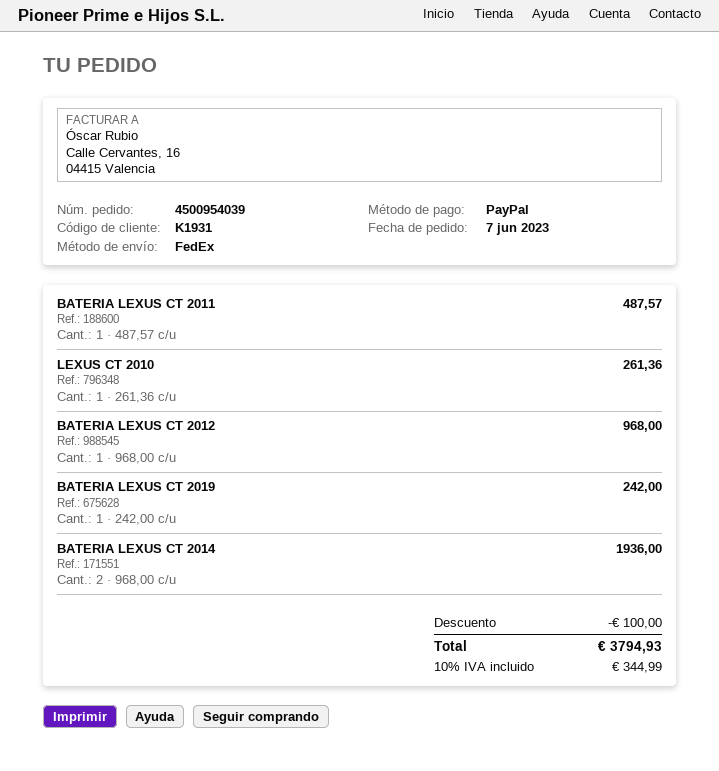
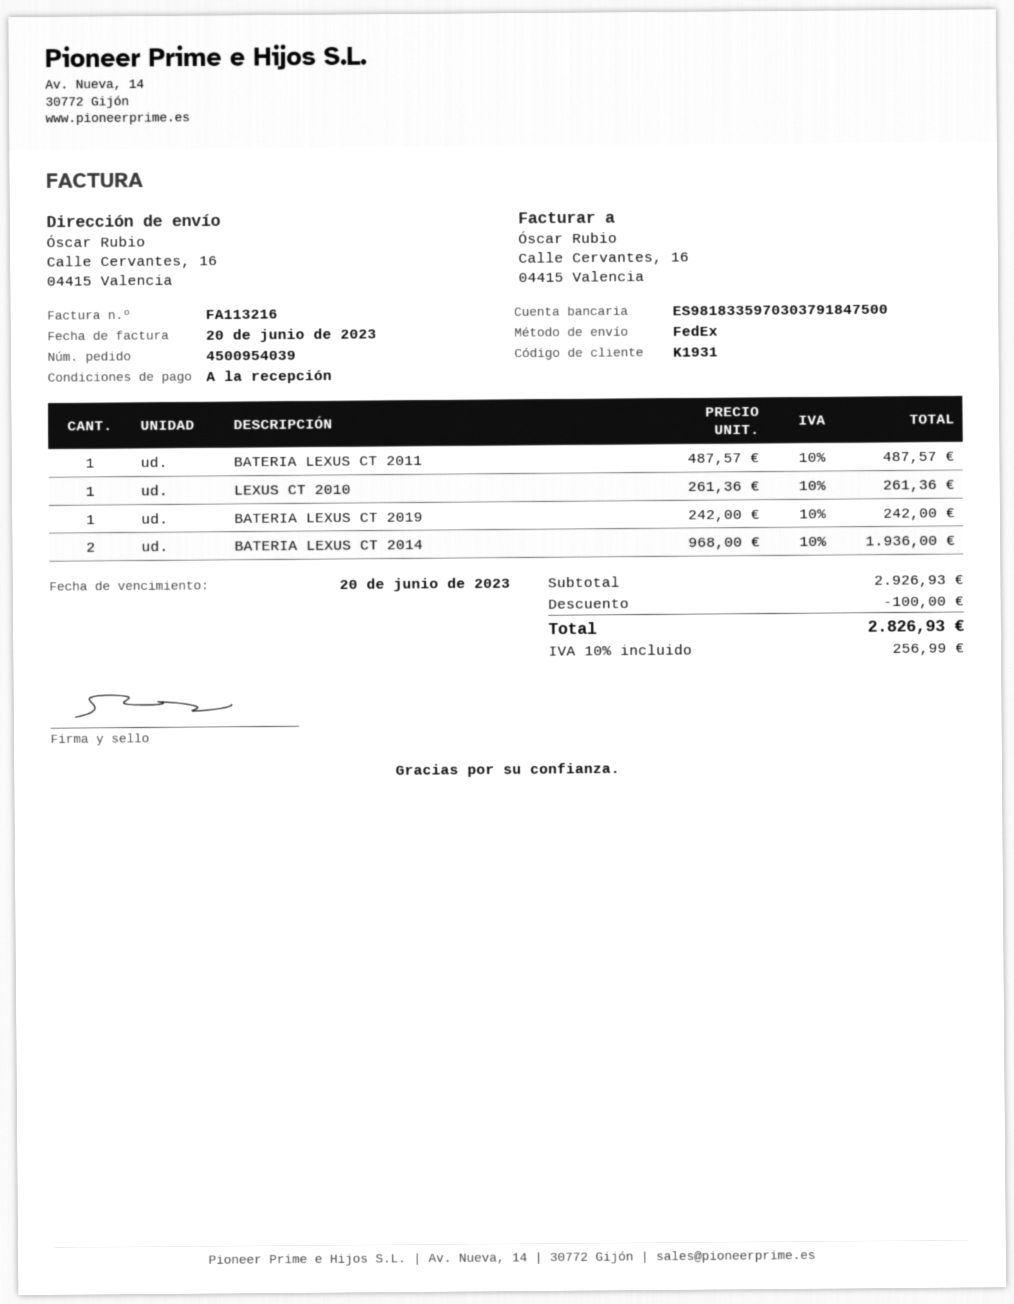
BATERIA LEXUS CT 2012: 1 x 968.00 = 968.00 -> none
tax: 10% = 344.99 -> 10% = 256.99
total: 3794.93 -> 2826.93

